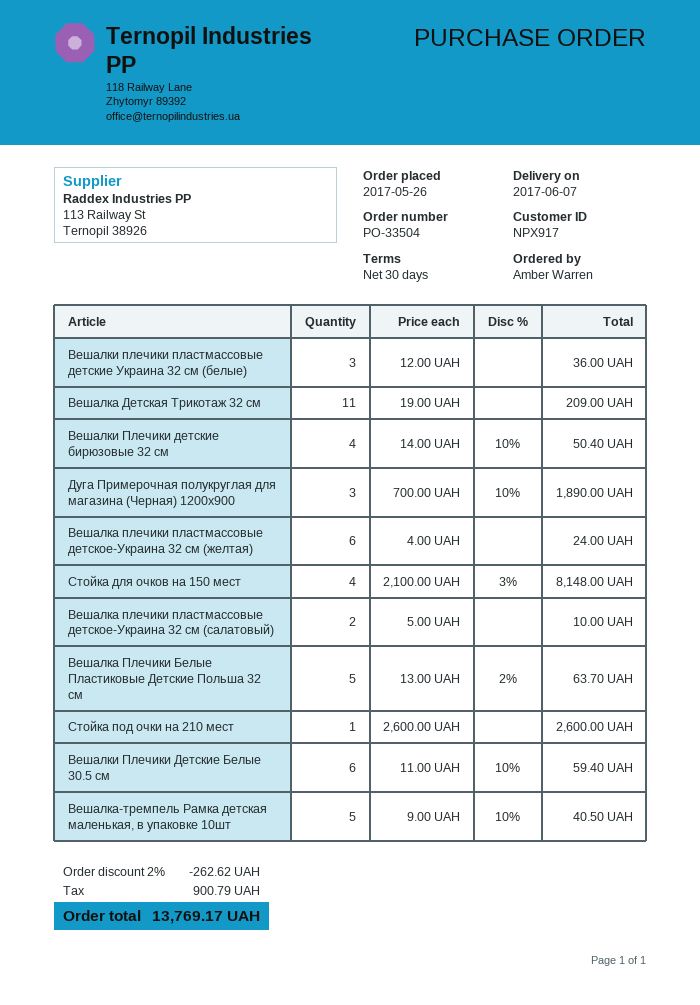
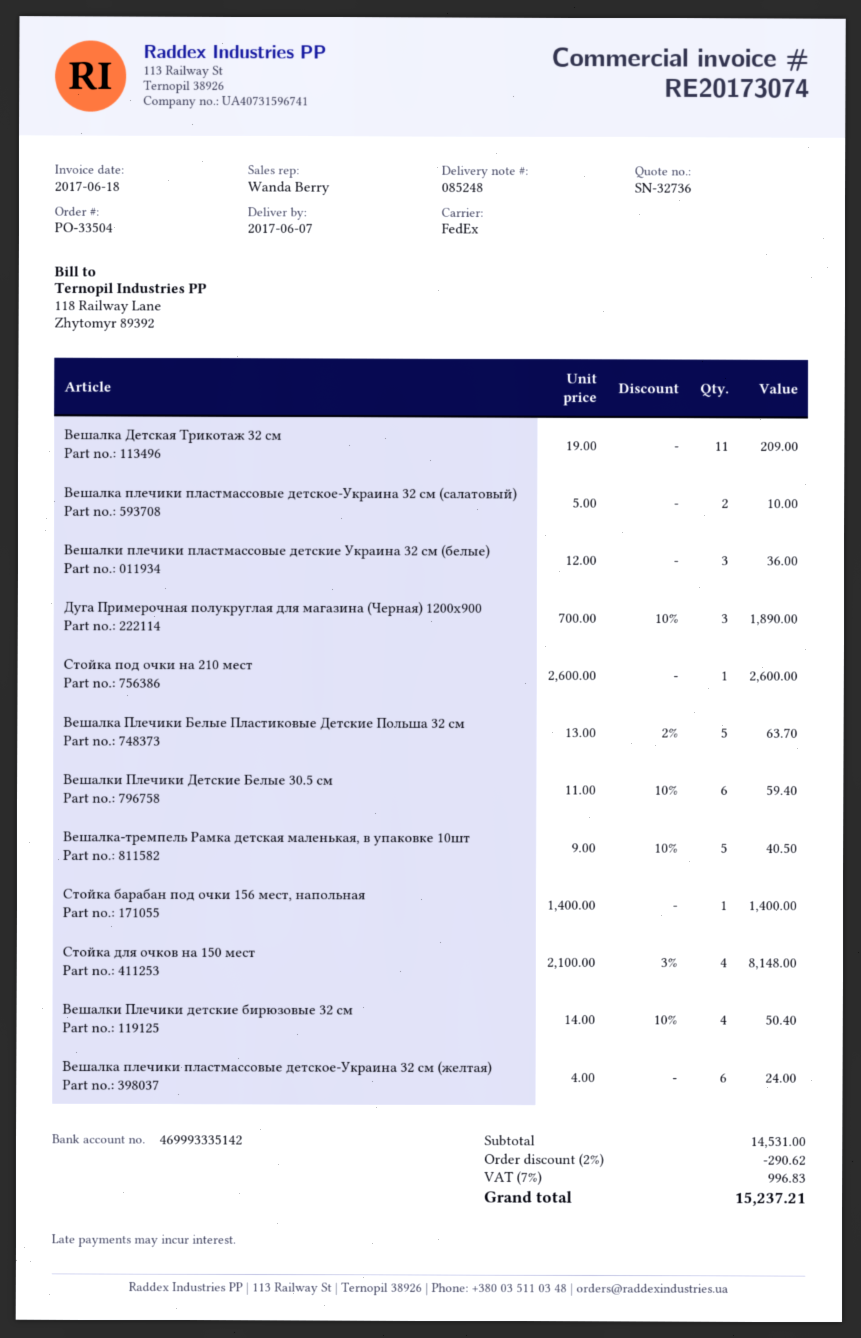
Стойка барабан под очки 156 мест, напольная: none -> 1 x 1400.00 = 1400.00
discount: 2% = 262.62 -> 2% = 290.62
tax: 900.79 -> 996.83
total: 13769.17 -> 15237.21

